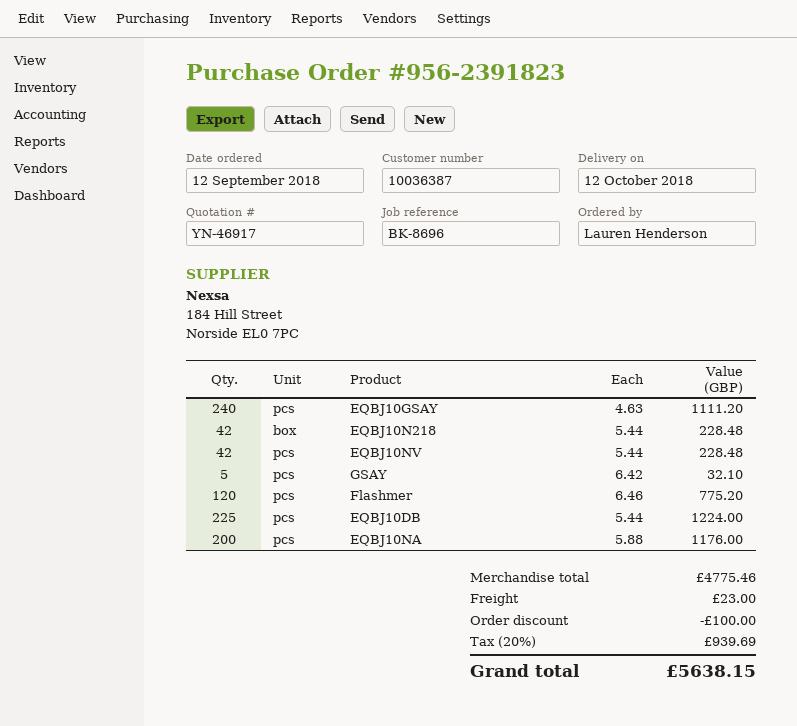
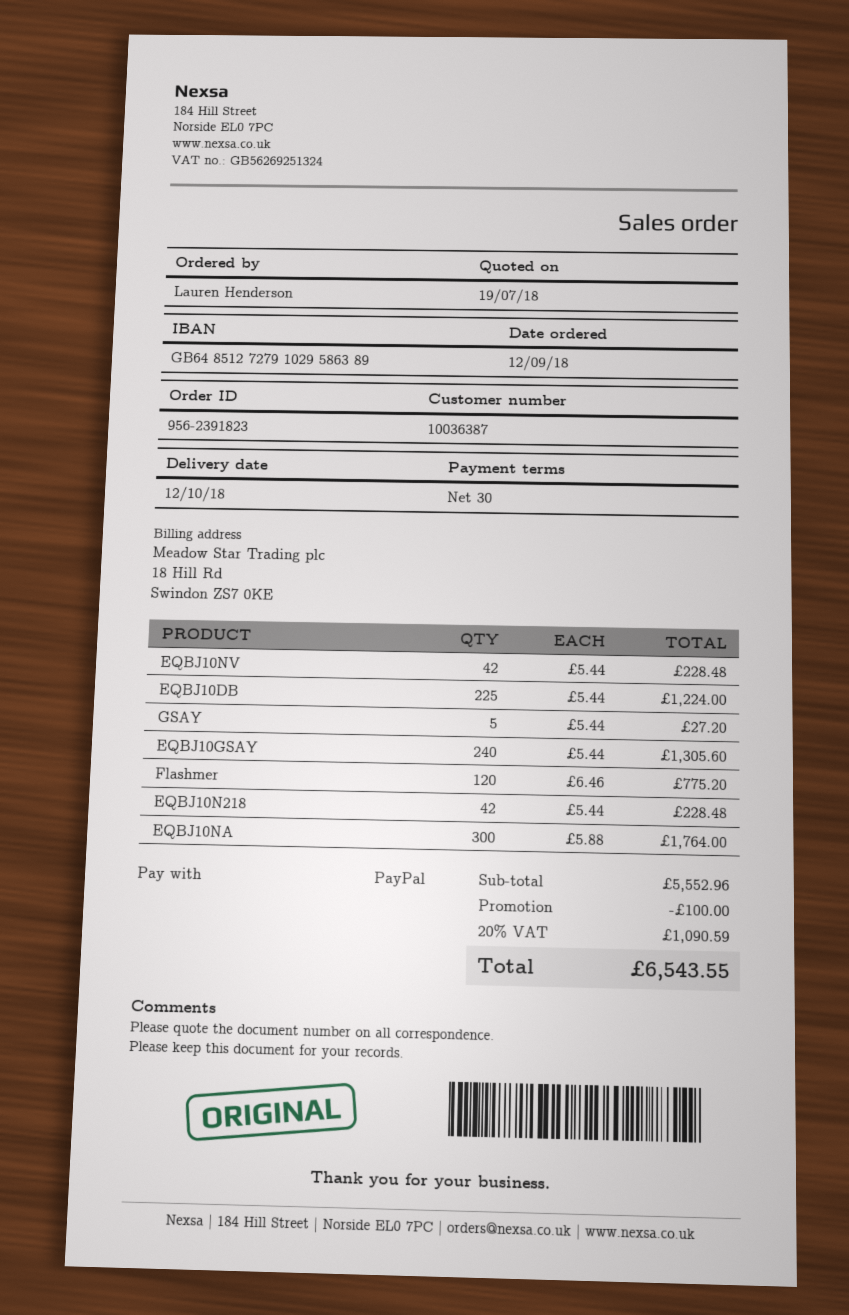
EQBJ10GSAY: 240 x 4.63 = 1111.20 -> 240 x 5.44 = 1305.60
GSAY: 5 x 6.42 = 32.10 -> 5 x 5.44 = 27.20
EQBJ10NA: 200 x 5.88 = 1176.00 -> 300 x 5.88 = 1764.00
subtotal: 4775.46 -> 5552.96
shipping: 23.00 -> none
tax: 20% = 939.69 -> 20% = 1090.59
total: 5638.15 -> 6543.55

